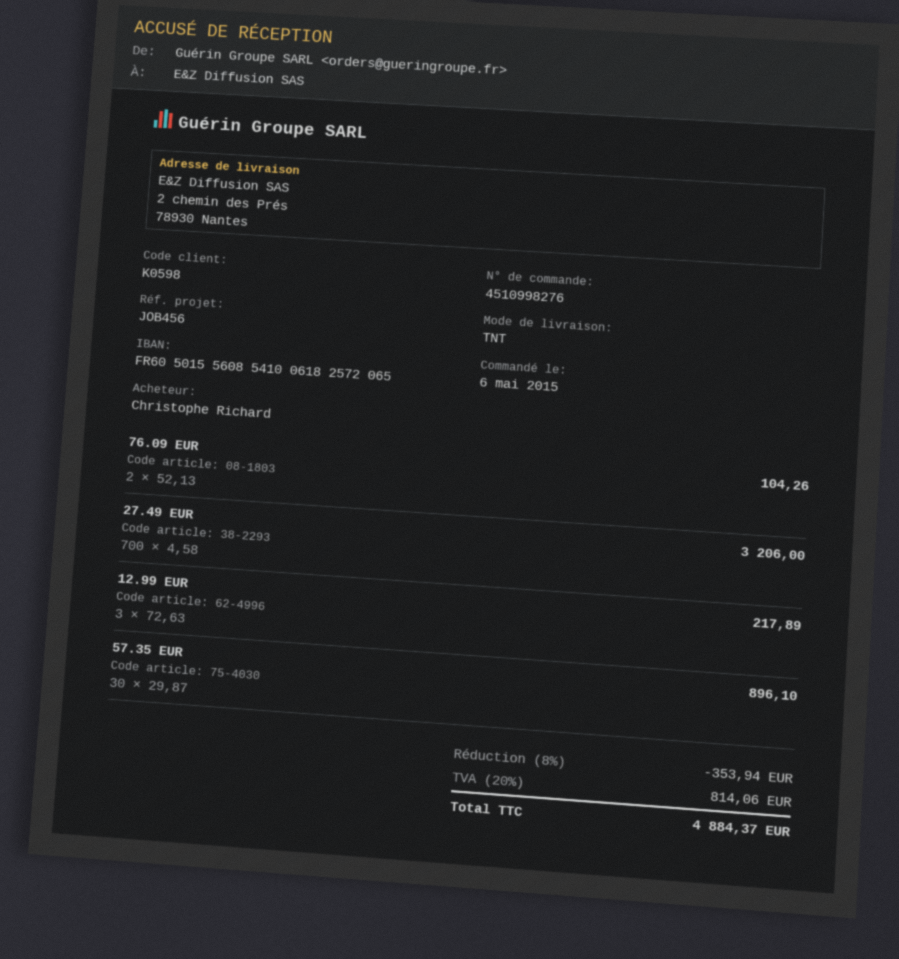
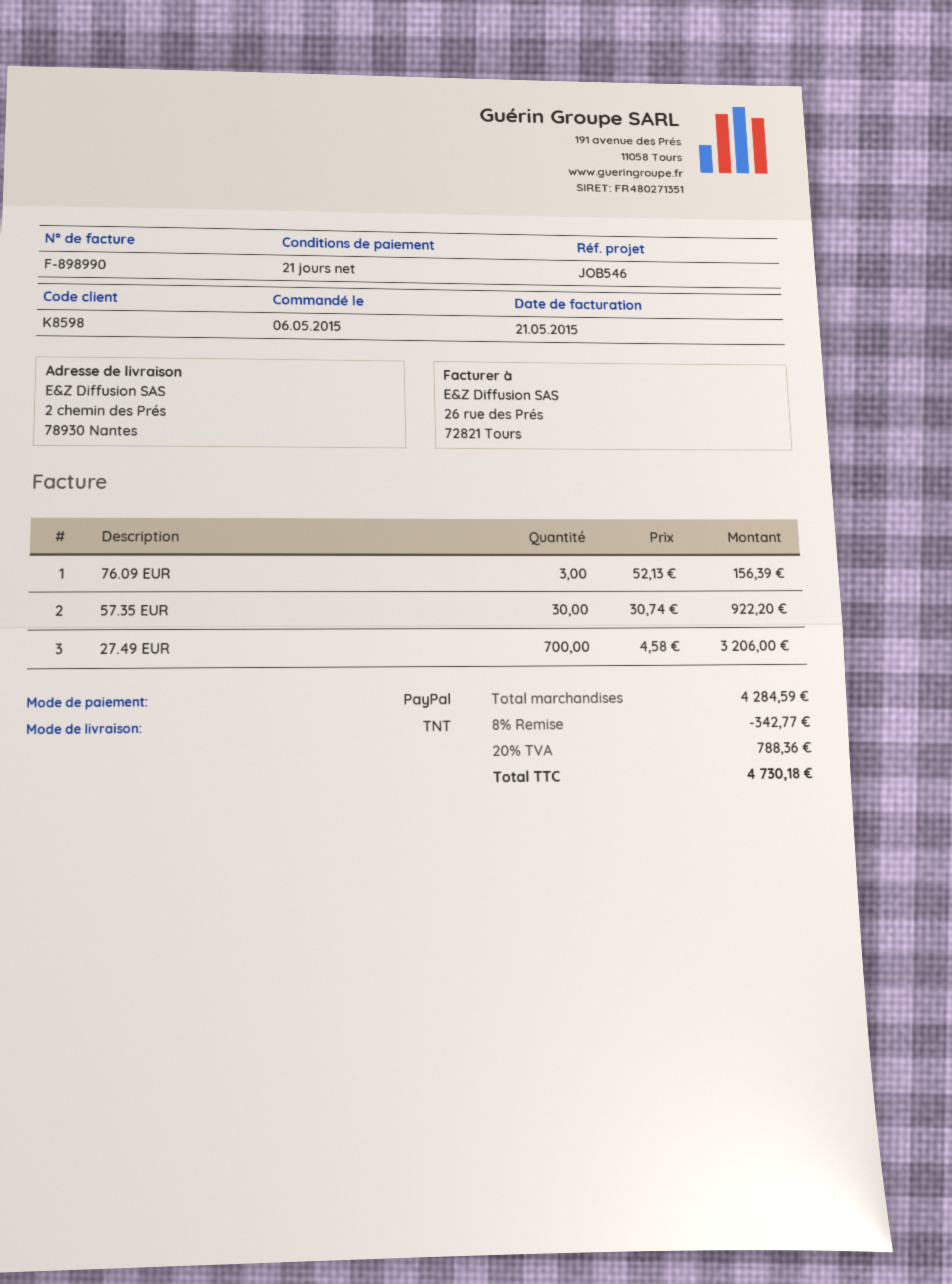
customer number: K0598 -> K8598
reference: JOB456 -> JOB546
76.09 EUR: 2 x 52.13 = 104.26 -> 3 x 52.13 = 156.39
12.99 EUR: 3 x 72.63 = 217.89 -> none
57.35 EUR: 30 x 29.87 = 896.10 -> 30 x 30.74 = 922.20
discount: 8% = 353.94 -> 8% = 342.77
tax: 20% = 814.06 -> 20% = 788.36
total: 4884.37 -> 4730.18

